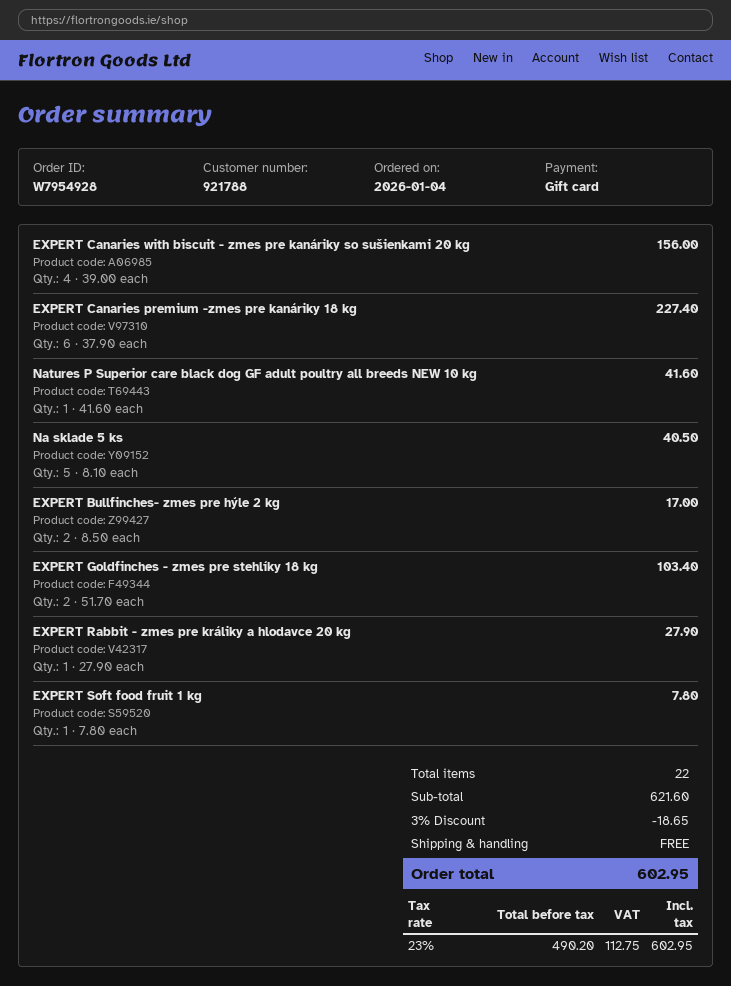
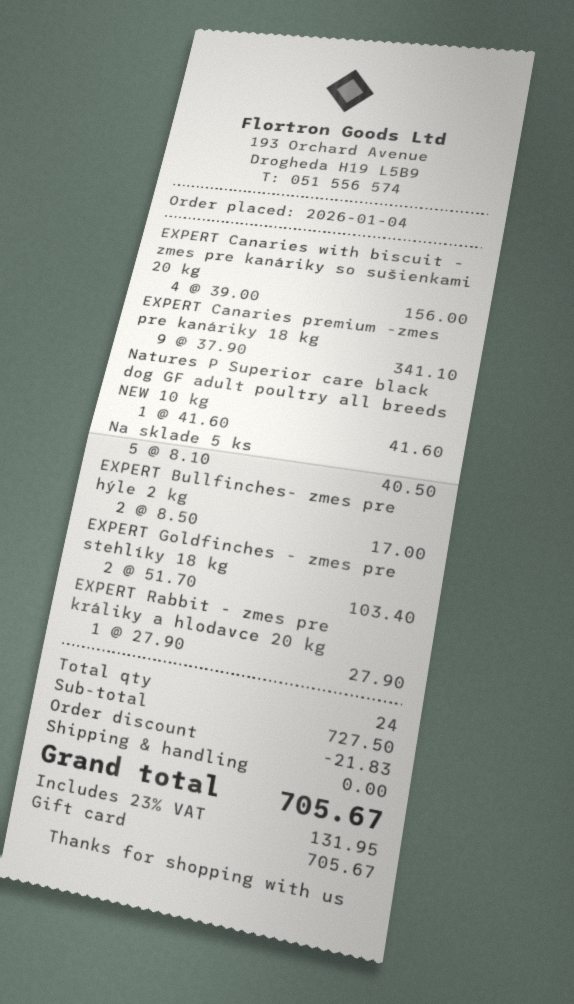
EXPERT Canaries premium -zmes pre kanáriky 18 kg: 6 x 37.90 = 227.40 -> 9 x 37.90 = 341.10
EXPERT Soft food fruit 1 kg: 1 x 7.80 = 7.80 -> none
total quantity: 22 -> 24
subtotal: 621.60 -> 727.50
discount: 18.65 -> 21.83
tax: 23% = 112.75 -> 23% = 131.95
total: 602.95 -> 705.67

